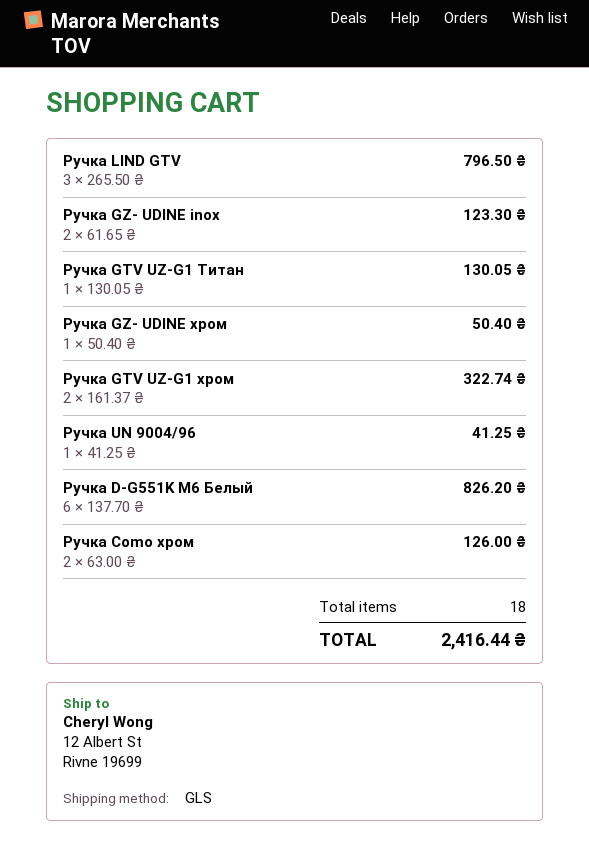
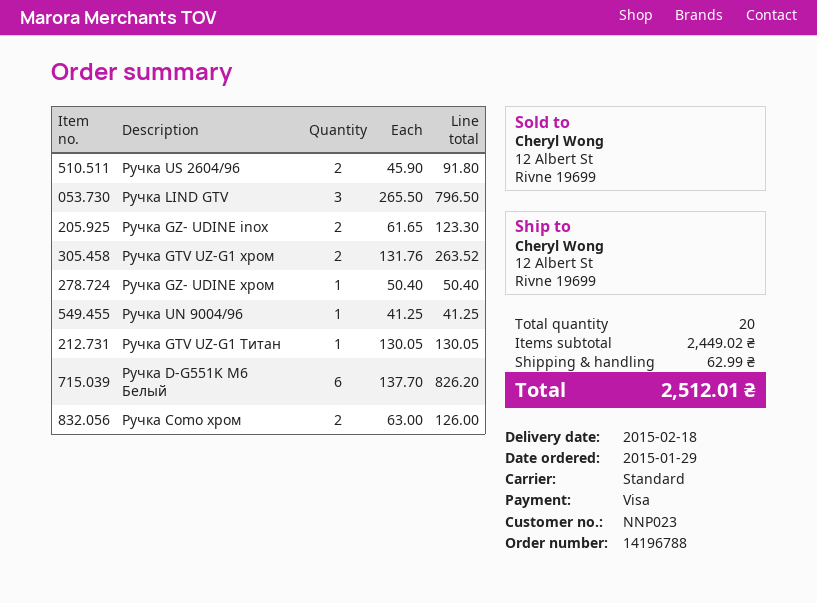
shipping method: GLS -> standard
Ручка GTV UZ-G1 хром: 2 x 161.37 = 322.74 -> 2 x 131.76 = 263.52
Ручка US 2604/96: none -> 2 x 45.90 = 91.80
total quantity: 18 -> 20
shipping: none -> 62.99
total: 2416.44 -> 2512.01

